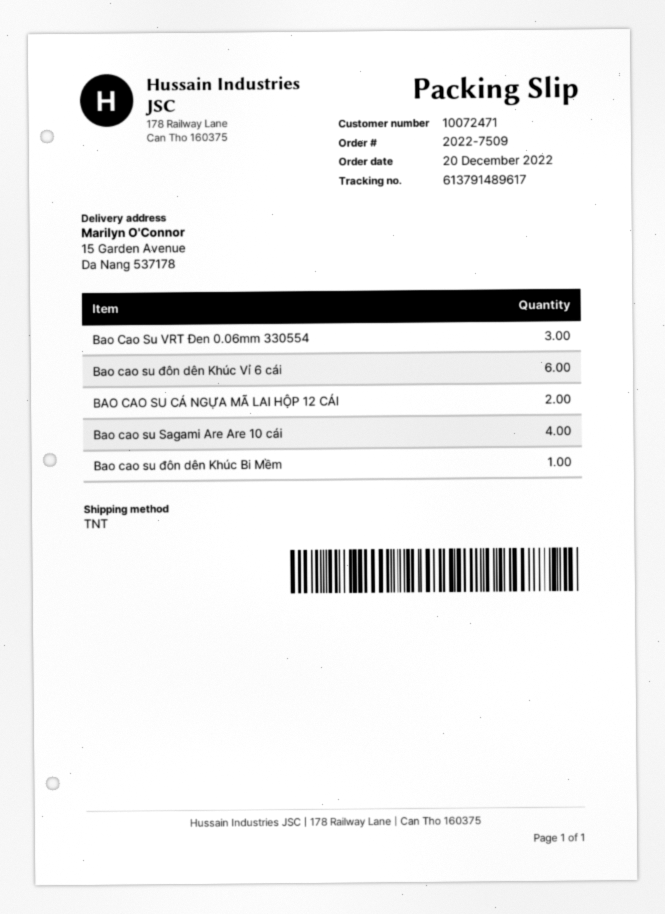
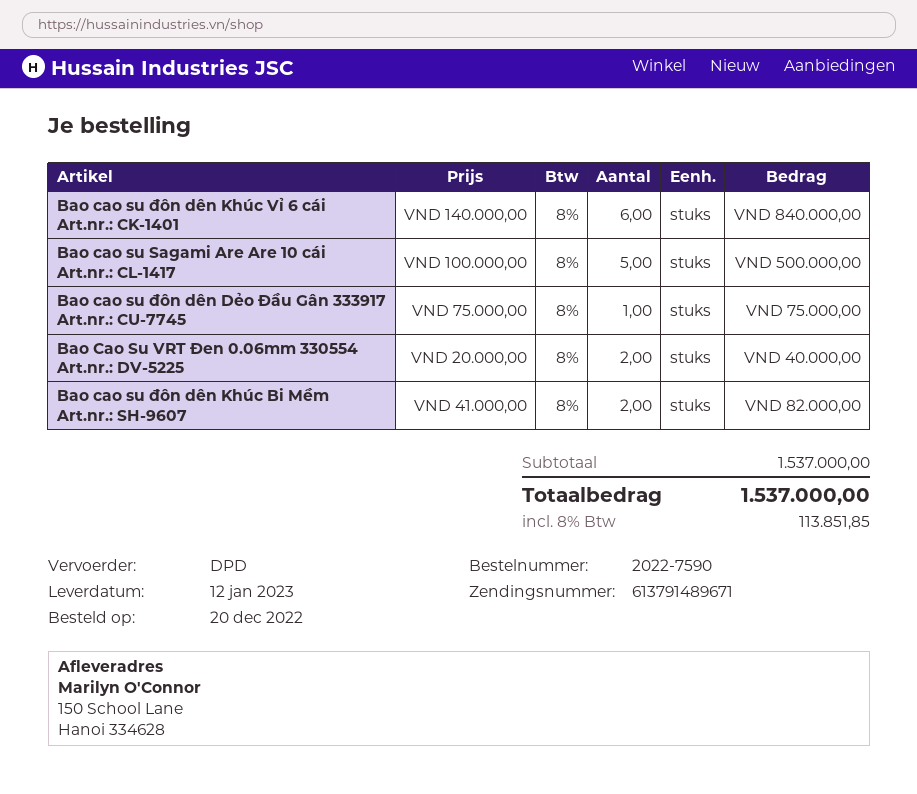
order number: 2022-7509 -> 2022-7590
shipping method: TNT -> DPD
tracking number: 613791489617 -> 613791489671
ship to: 15 Garden Avenue, Da Nang 537178 -> 150 School Lane, Hanoi 334628
Bao Cao Su VRT Đen 0.06mm 330554: 3 -> 2
BAO CAO SU CÁ NGỰA MÃ LAI HỘP 12 CÁI: 2 -> none
Bao cao su Sagami Are Are 10 cái: 4 -> 5
Bao cao su đôn dên Khúc Bi Mềm: 1 -> 2
Bao cao su đôn dên Dẻo Đầu Gân 333917: none -> 1

